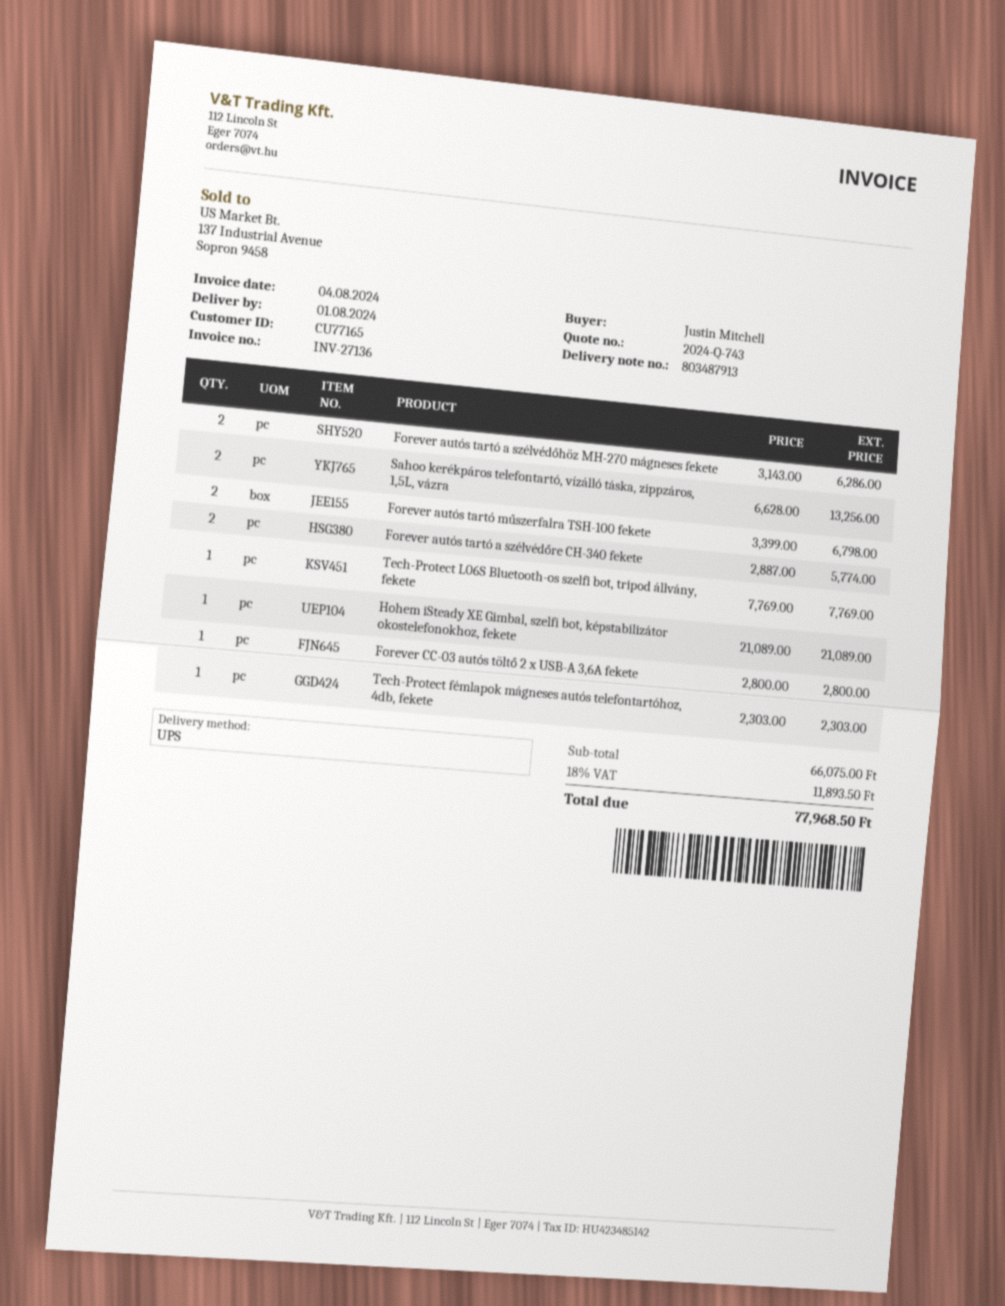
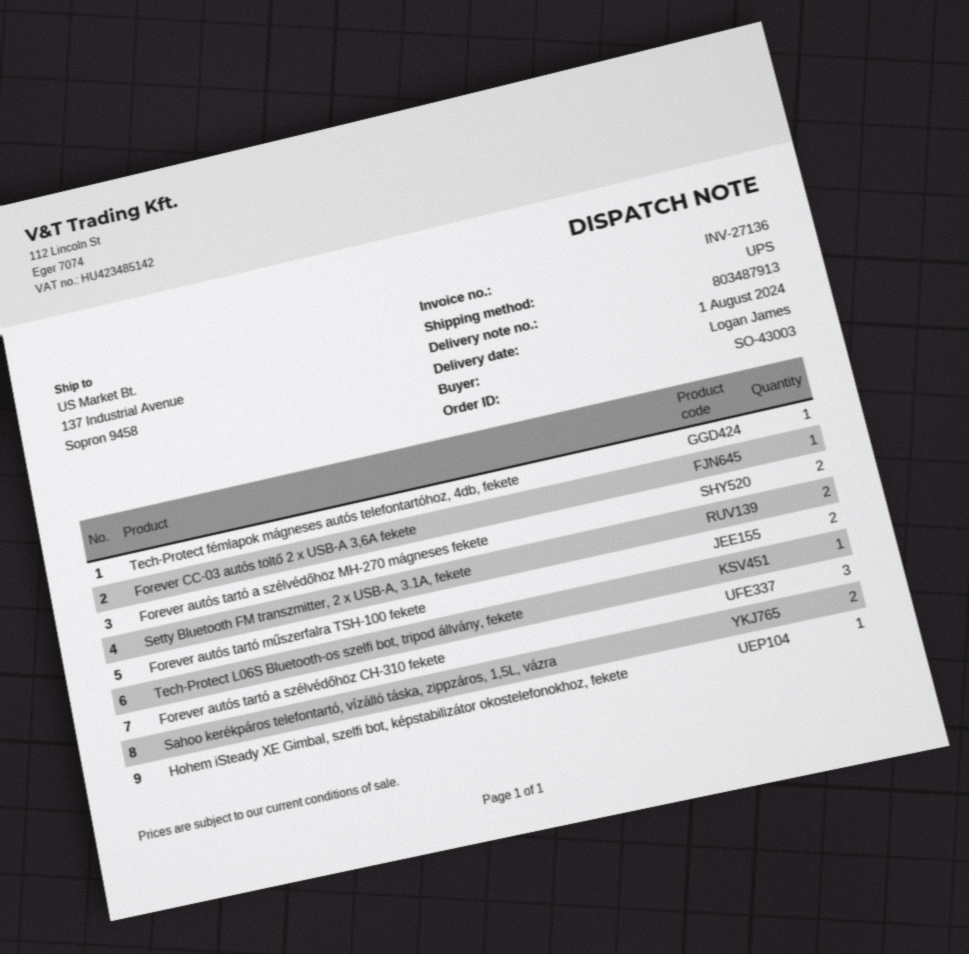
ordered by: Justin Mitchell -> Logan James
Forever autós tartó a szélvédőre CH-340 fekete: 2 -> none
Setty Bluetooth FM transzmitter, 2 x USB-A, 3.1A, fekete: none -> 2
Forever autós tartó a szélvédőhöz CH-310 fekete: none -> 3

